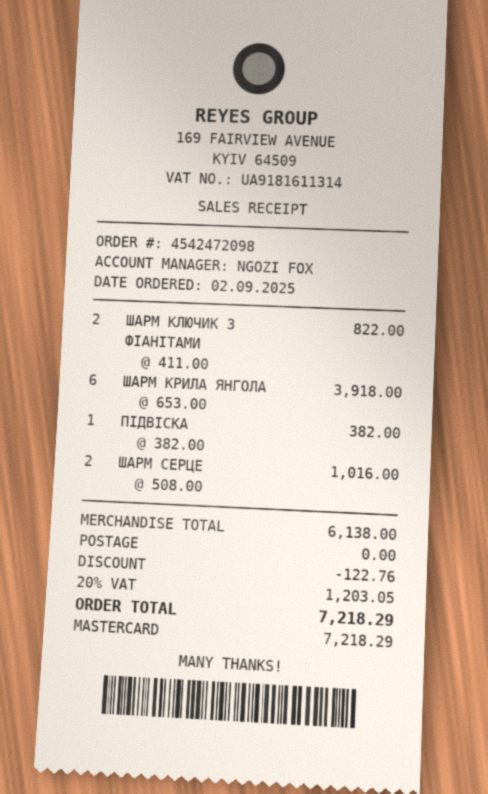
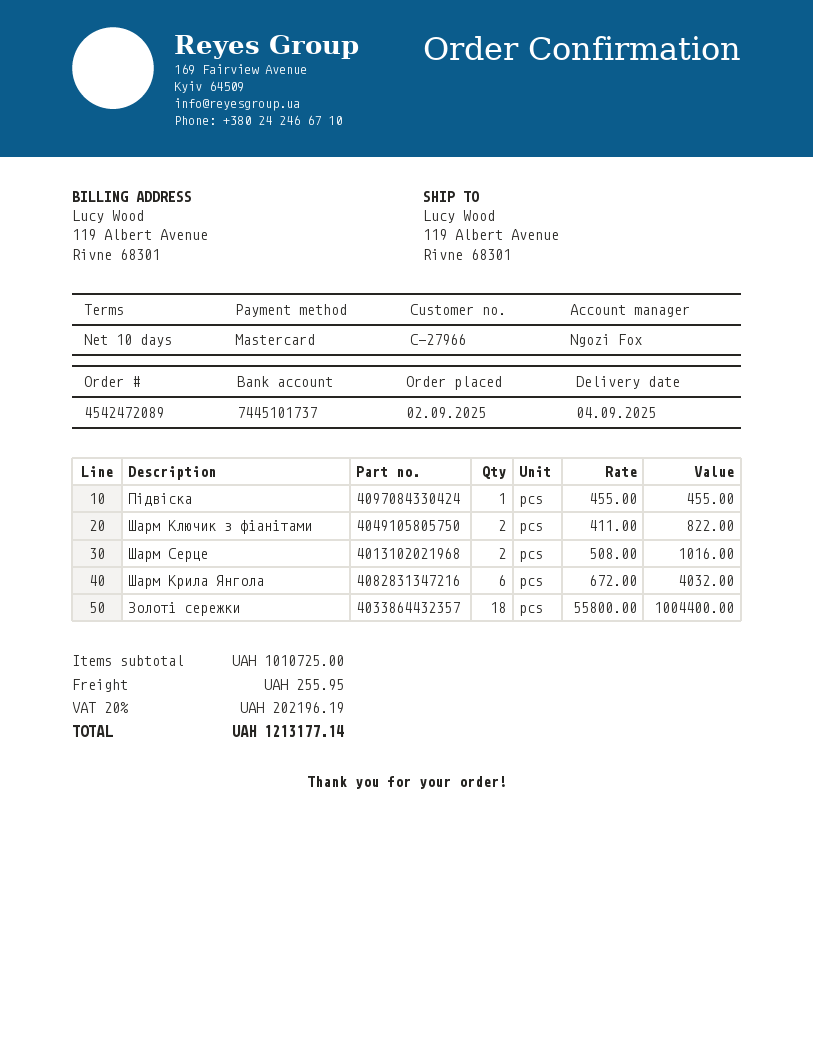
order number: 4542472098 -> 4542472089
ШАРМ КРИЛА ЯНГОЛА: 6 x 653.00 = 3918.00 -> 6 x 672.00 = 4032.00
ПIДВIСКА: 1 x 382.00 = 382.00 -> 1 x 455.00 = 455.00
Золоті сережки: none -> 18 x 55800.00 = 1004400.00
subtotal: 6138.00 -> 1010725.00
discount: 122.76 -> none
shipping: 0.00 -> 255.95
tax: 20% = 1203.05 -> 20% = 202196.19
total: 7218.29 -> 1213177.14

